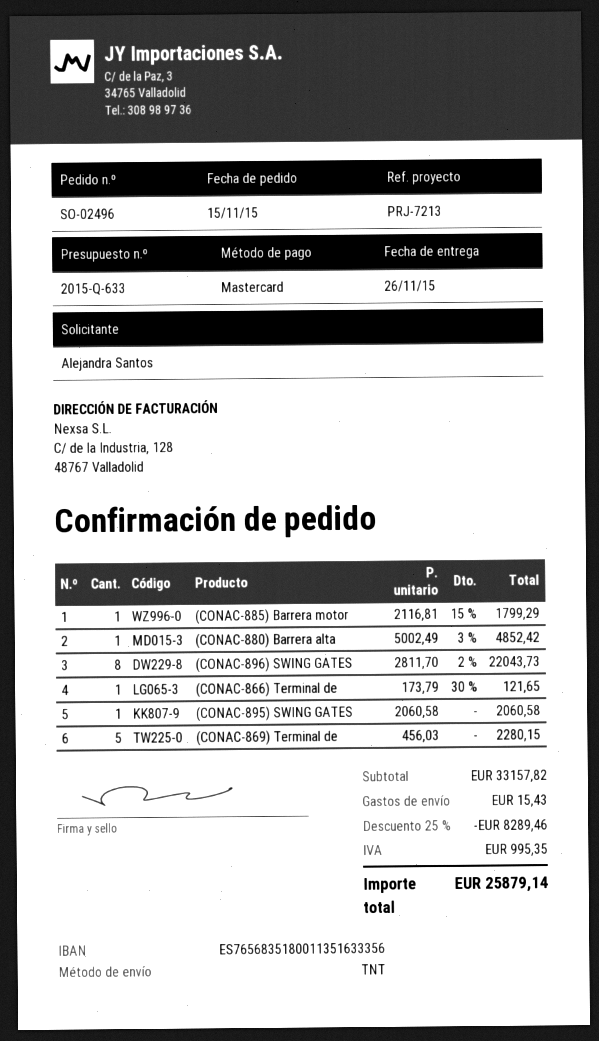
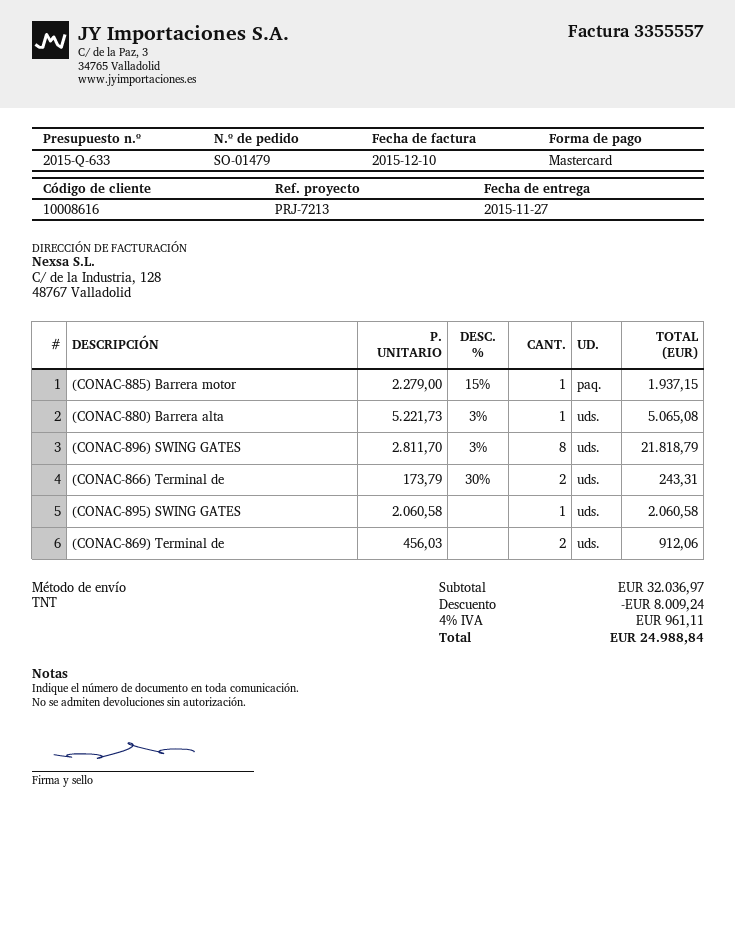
order number: SO-02496 -> SO-01479
delivery date: 2015-11-26 -> 2015-11-27
(CONAC-885) Barrera motor: 1 x 2116.81 - 15% = 1799.29 -> 1 x 2279.00 - 15% = 1937.15
(CONAC-880) Barrera alta: 1 x 5002.49 - 3% = 4852.42 -> 1 x 5221.73 - 3% = 5065.08
(CONAC-896) SWING GATES: 8 x 2811.70 - 2% = 22043.73 -> 8 x 2811.70 - 3% = 21818.79
(CONAC-866) Terminal de: 1 x 173.79 - 30% = 121.65 -> 2 x 173.79 - 30% = 243.31
(CONAC-869) Terminal de: 5 x 456.03 = 2280.15 -> 2 x 456.03 = 912.06
subtotal: 33157.82 -> 32036.97
discount: 8289.46 -> 8009.24
shipping: 15.43 -> none
tax: 995.35 -> 961.11
total: 25879.14 -> 24988.84

